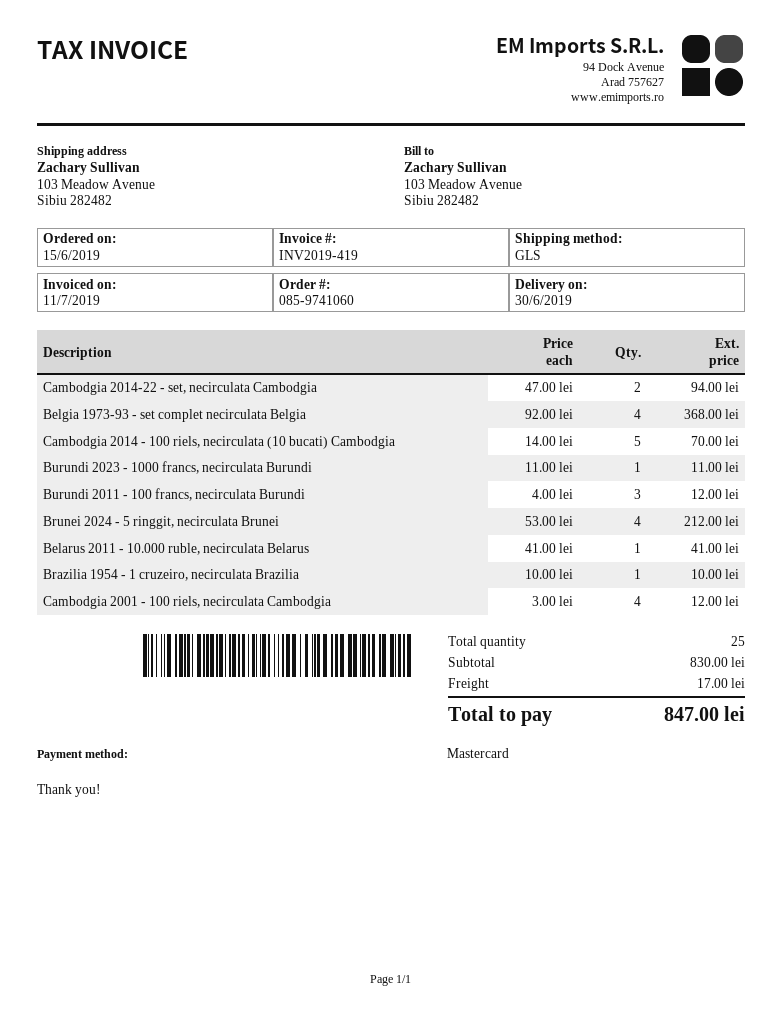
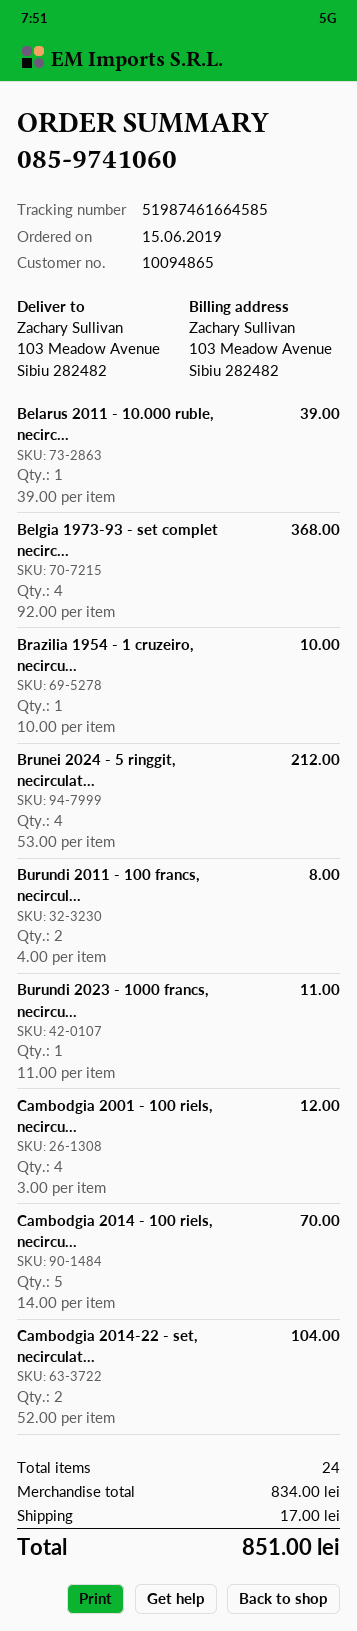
Cambodgia 2014-22 - set, necirculata Cambodgia: 2 x 47.00 = 94.00 -> 2 x 52.00 = 104.00
Burundi 2011 - 100 francs, necirculata Burundi: 3 x 4.00 = 12.00 -> 2 x 4.00 = 8.00
Belarus 2011 - 10.000 ruble, necirculata Belarus: 1 x 41.00 = 41.00 -> 1 x 39.00 = 39.00
total quantity: 25 -> 24
subtotal: 830.00 -> 834.00
total: 847.00 -> 851.00

